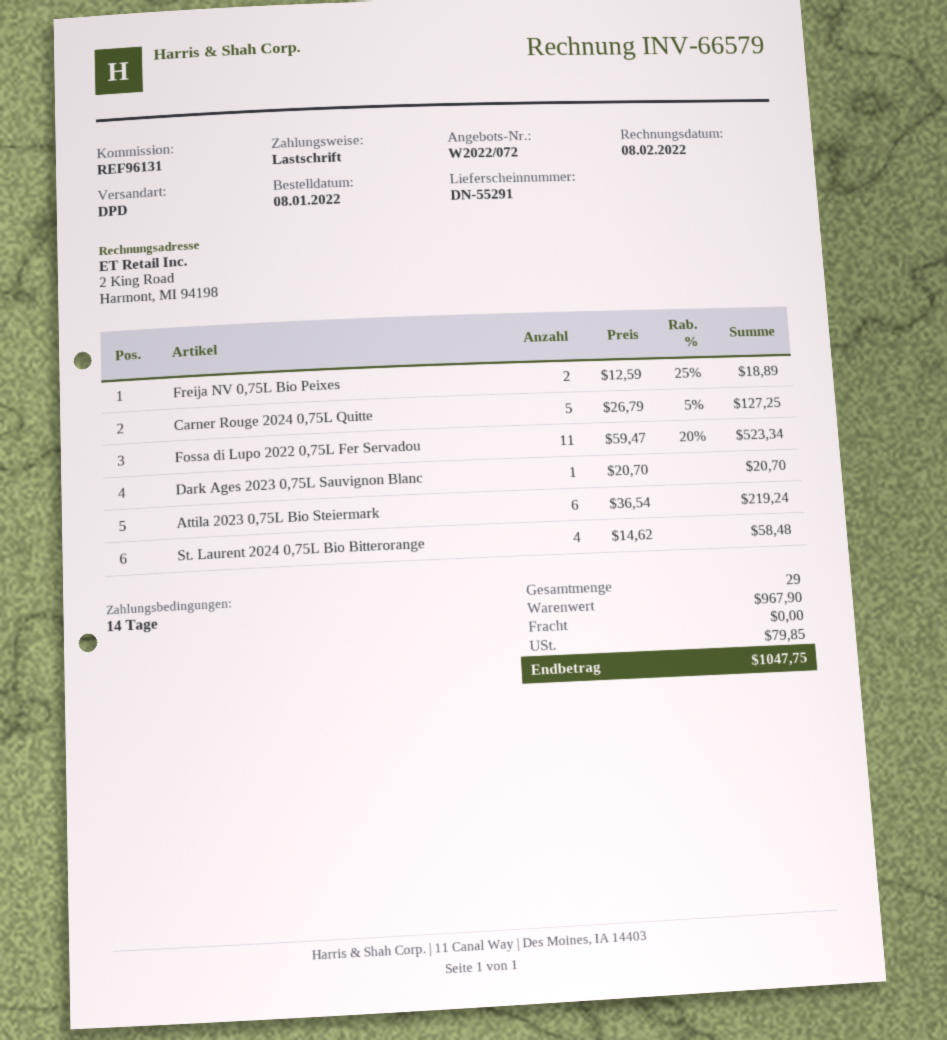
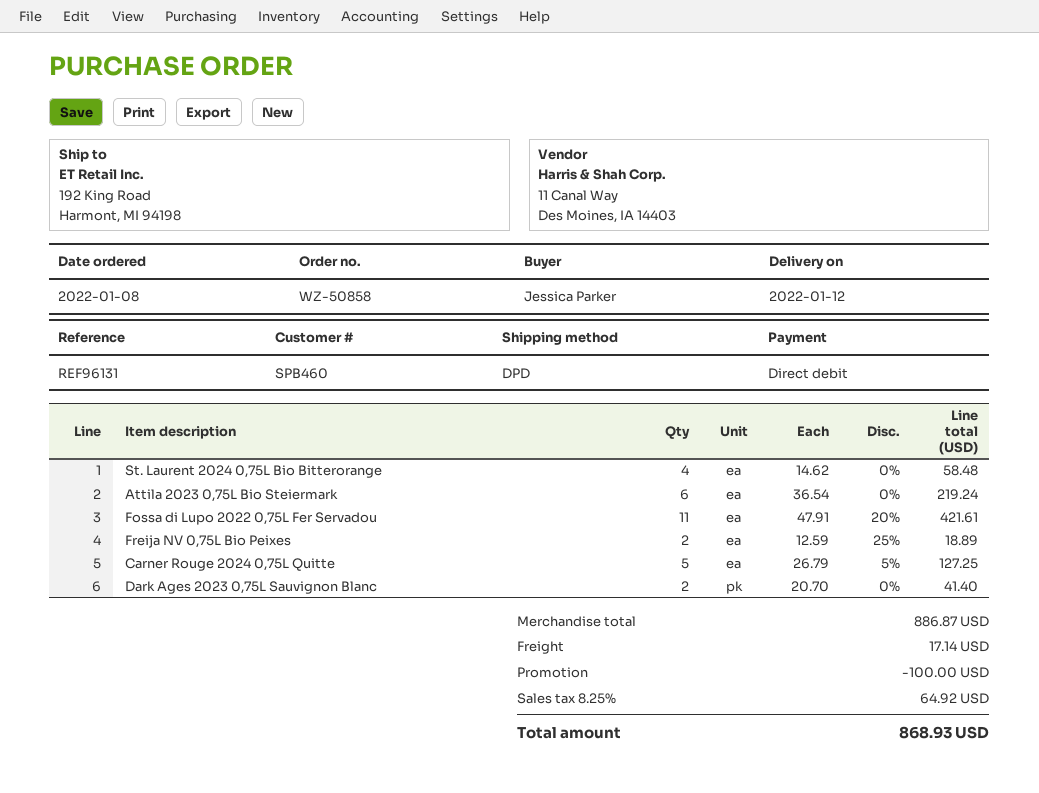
Fossa di Lupo 2022 0,75L Fer Servadou: 11 x 59.47 - 20% = 523.34 -> 11 x 47.91 - 20% = 421.61
Dark Ages 2023 0,75L Sauvignon Blanc: 1 x 20.70 = 20.70 -> 2 x 20.70 = 41.40
subtotal: 967.90 -> 886.87
discount: none -> 100.00
shipping: 0.00 -> 17.14
tax: 79.85 -> 64.92
total: 1047.75 -> 868.93

